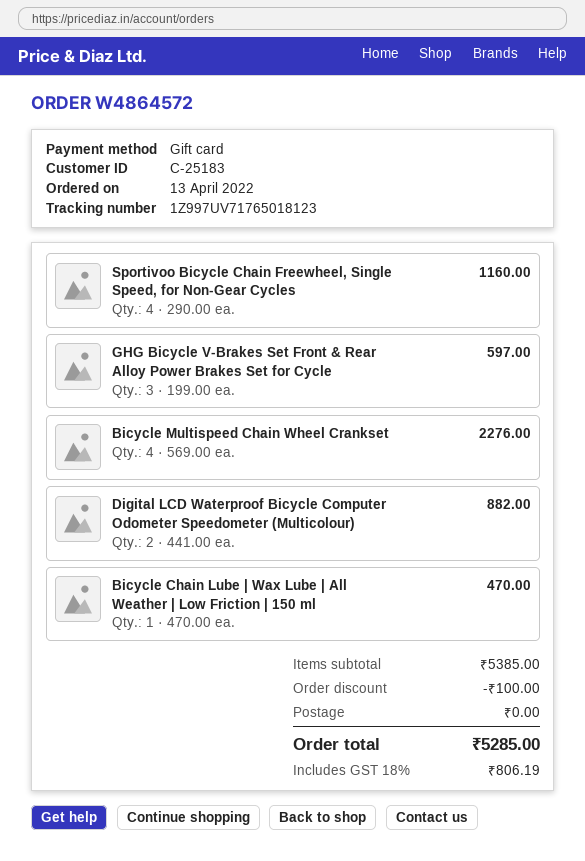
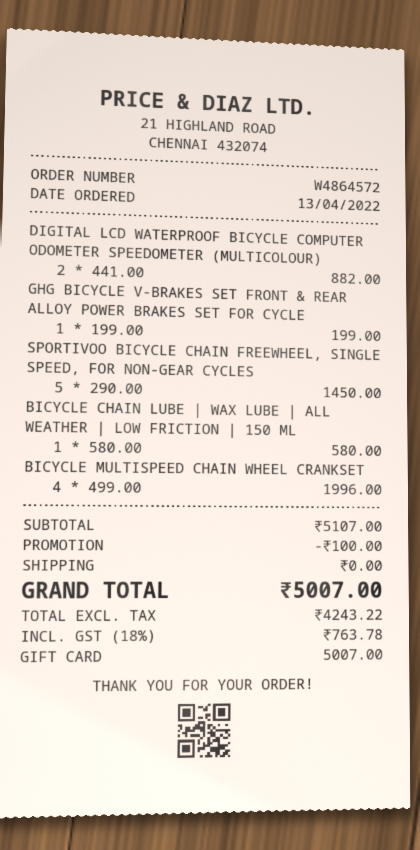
Sportivoo Bicycle Chain Freewheel, Single Speed, for Non-Gear Cycles: 4 x 290.00 = 1160.00 -> 5 x 290.00 = 1450.00
GHG Bicycle V-Brakes Set Front & Rear Alloy Power Brakes Set for Cycle: 3 x 199.00 = 597.00 -> 1 x 199.00 = 199.00
Bicycle Multispeed Chain Wheel Crankset: 4 x 569.00 = 2276.00 -> 4 x 499.00 = 1996.00
Bicycle Chain Lube | Wax Lube | All Weather | Low Friction | 150 ml: 1 x 470.00 = 470.00 -> 1 x 580.00 = 580.00
subtotal: 5385.00 -> 5107.00
tax: 18% = 806.19 -> 18% = 763.78
total: 5285.00 -> 5007.00

